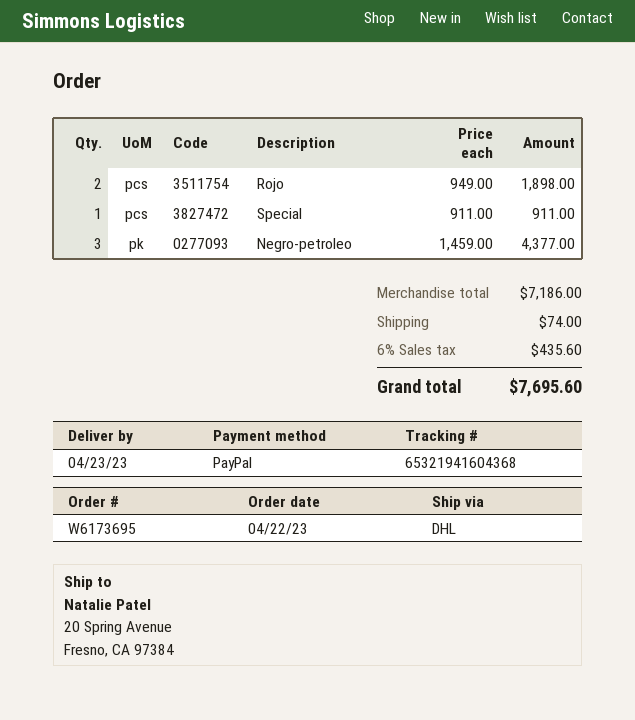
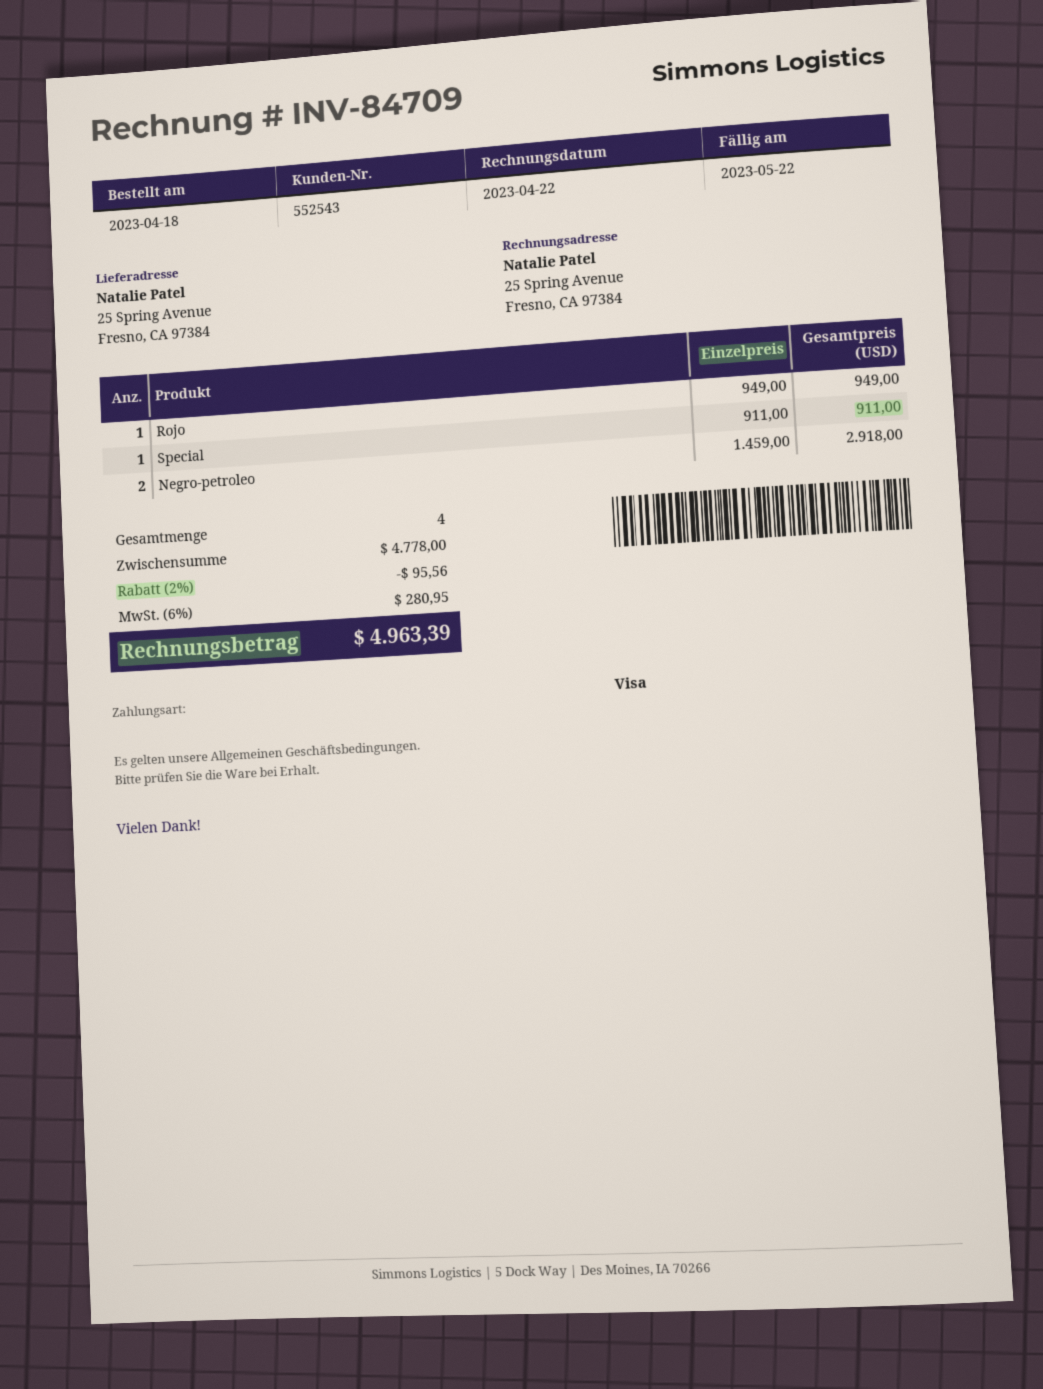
order date: 2023-04-22 -> 2023-04-18
payment method: PayPal -> Visa
ship to: 20 Spring Avenue, Fresno, CA 97384 -> 25 Spring Avenue, Fresno, CA 97384
Rojo: 2 x 949.00 = 1898.00 -> 1 x 949.00 = 949.00
Negro-petroleo: 3 x 1459.00 = 4377.00 -> 2 x 1459.00 = 2918.00
subtotal: 7186.00 -> 4778.00
discount: none -> 2% = 95.56
shipping: 74.00 -> none
tax: 6% = 435.60 -> 6% = 280.95
total: 7695.60 -> 4963.39

